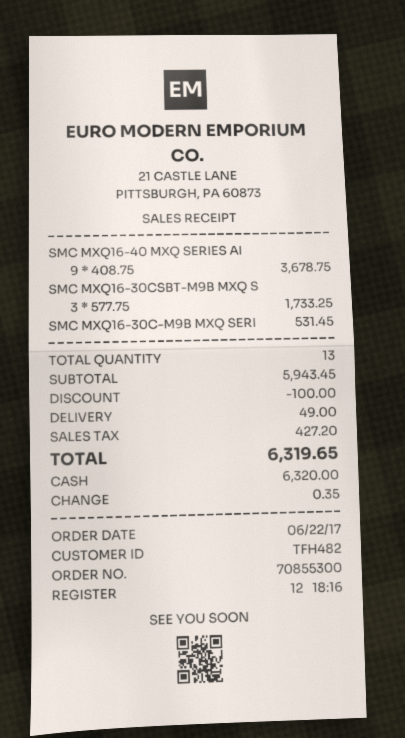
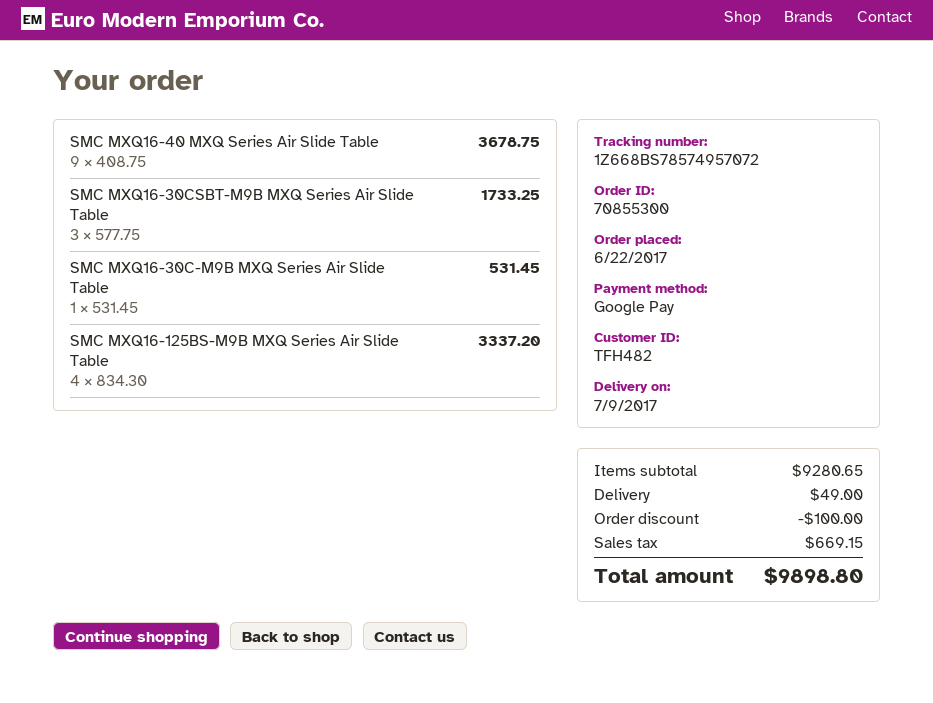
payment method: cash -> Google Pay
SMC MXQ16-125BS-M9B MXQ Series Air Slide Table: none -> 4 x 834.30 = 3337.20
subtotal: 5943.45 -> 9280.65
tax: 427.20 -> 669.15
total: 6319.65 -> 9898.80

